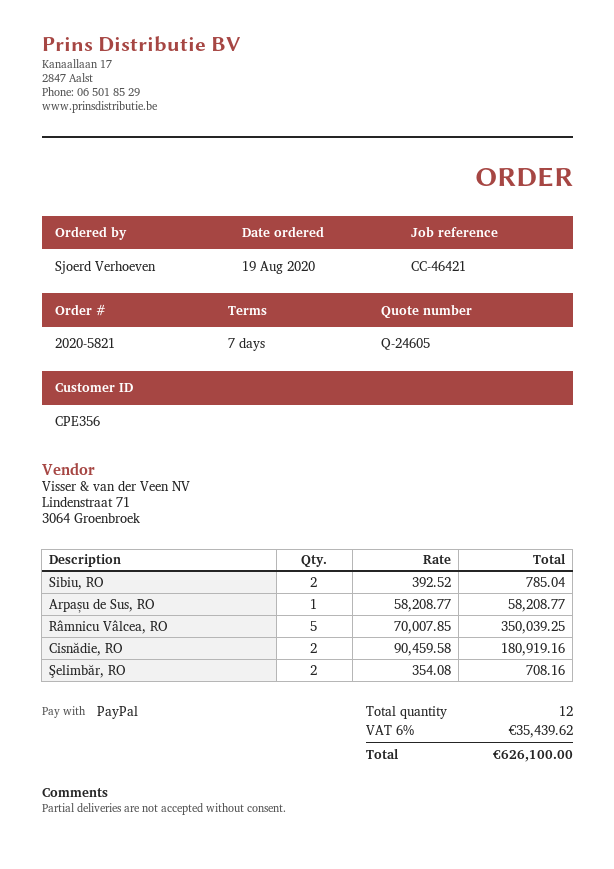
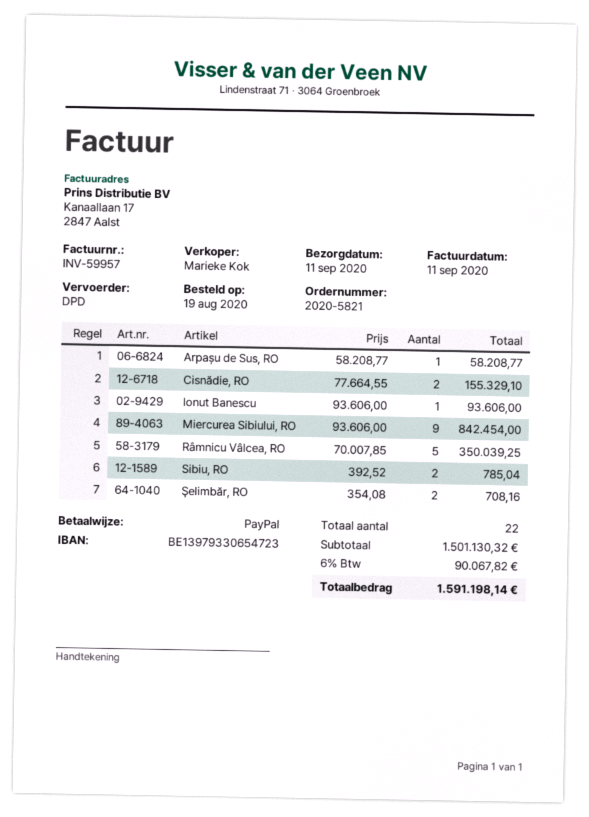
Cisnădie, RO: 2 x 90459.58 = 180919.16 -> 2 x 77664.55 = 155329.10
Ionut Banescu: none -> 1 x 93606.00 = 93606.00
Miercurea Sibiului, RO: none -> 9 x 93606.00 = 842454.00
total quantity: 12 -> 22
tax: 6% = 35439.62 -> 6% = 90067.82
total: 626100.00 -> 1591198.14

